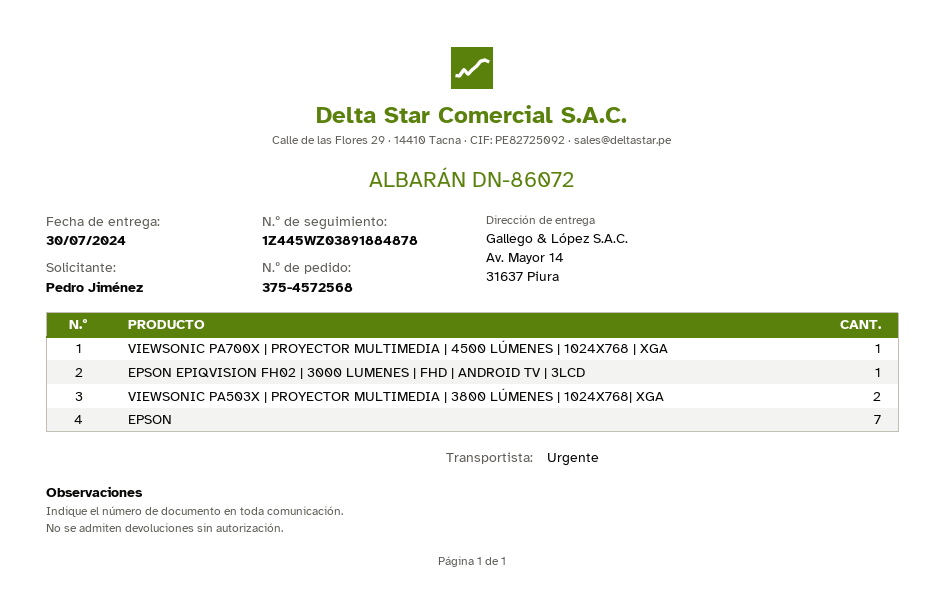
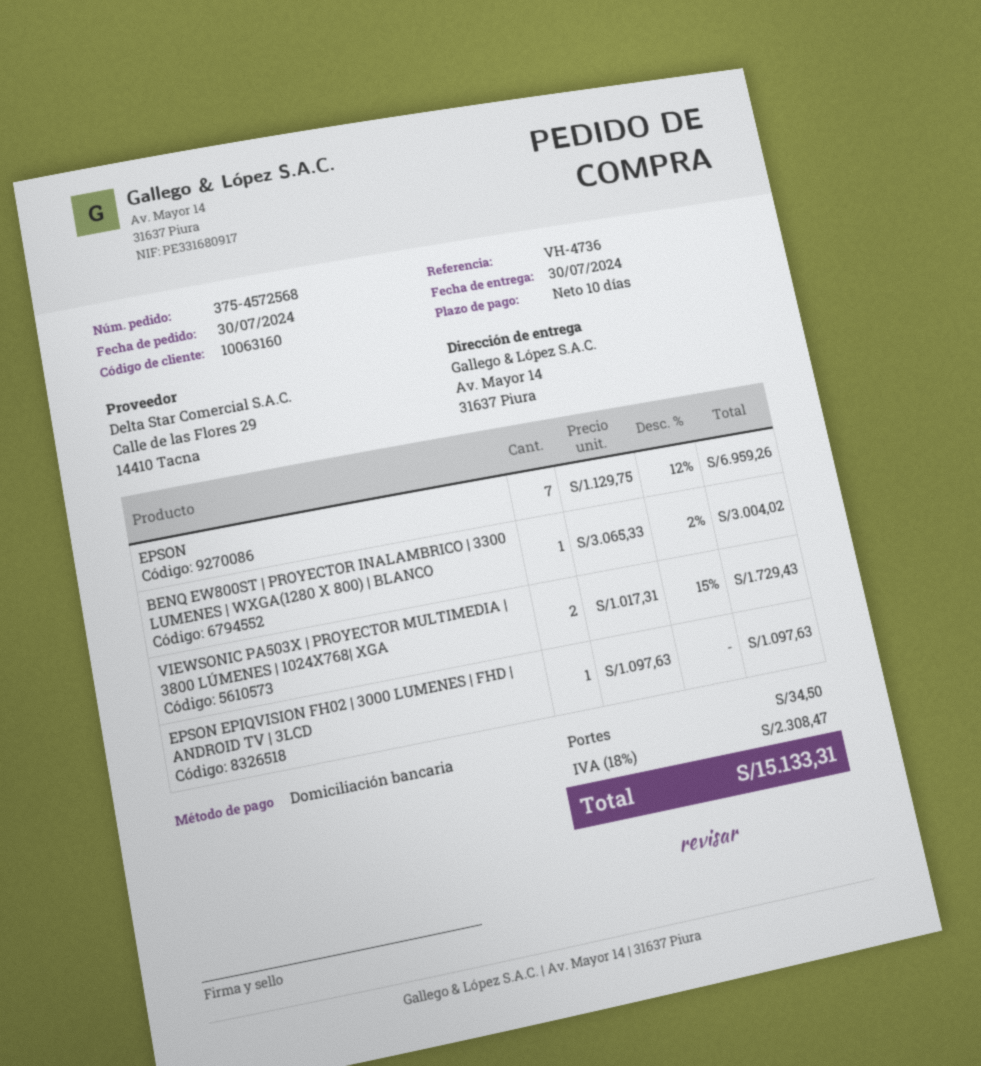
VIEWSONIC PA700X | PROYECTOR MULTIMEDIA | 4500 LÚMENES | 1024X768 | XGA: 1 -> none
BENQ EW800ST | PROYECTOR INALAMBRICO | 3300 LUMENES | WXGA(1280 X 800) | BLANCO: none -> 1

